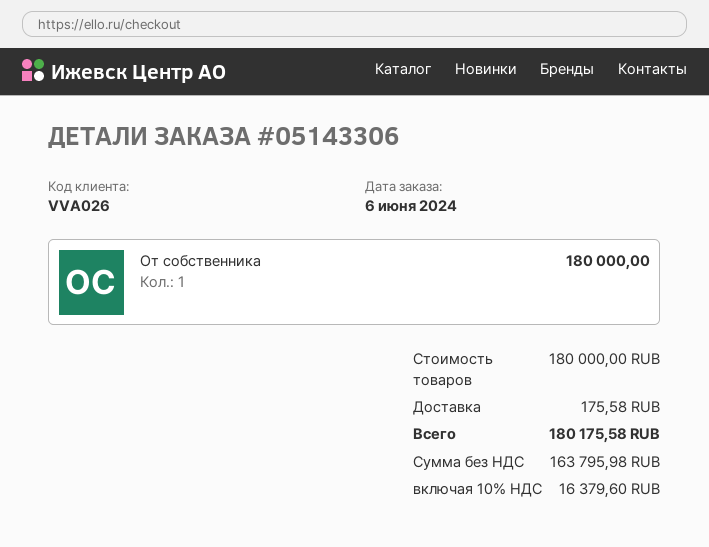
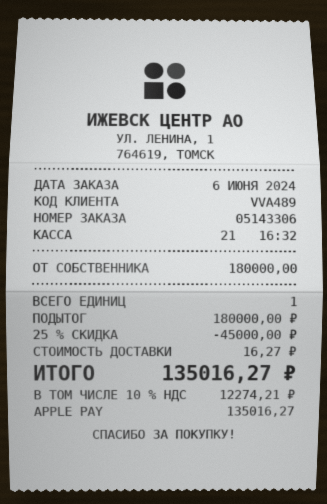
customer number: VVA026 -> VVA489
discount: none -> 25% = 45000.00
shipping: 175.58 -> 16.27
tax: 10% = 16379.60 -> 10% = 12274.21
total: 180175.58 -> 135016.27

